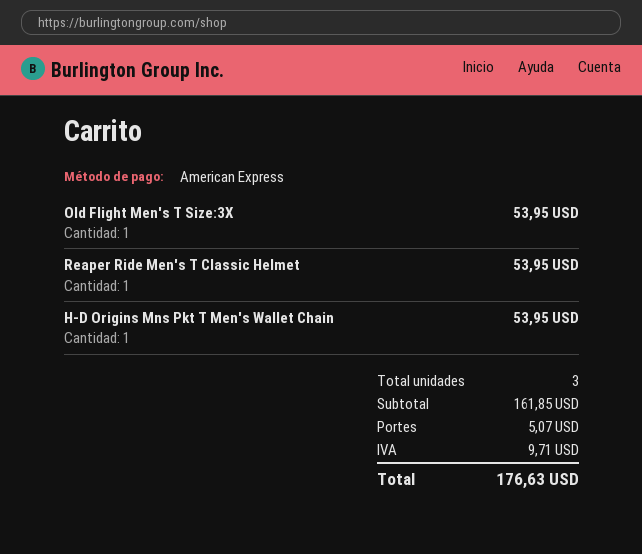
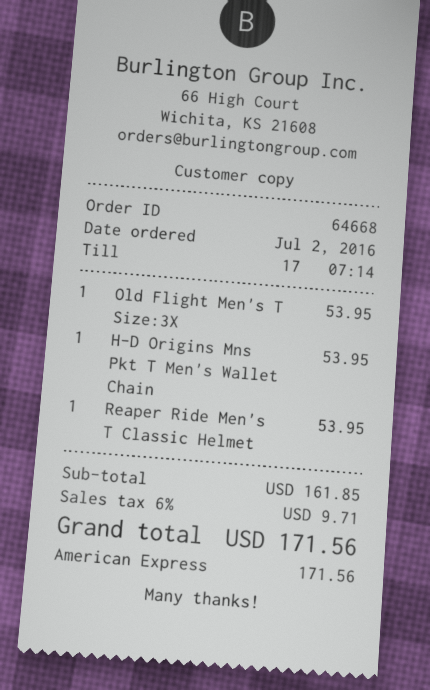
shipping: 5.07 -> none
total: 176.63 -> 171.56

